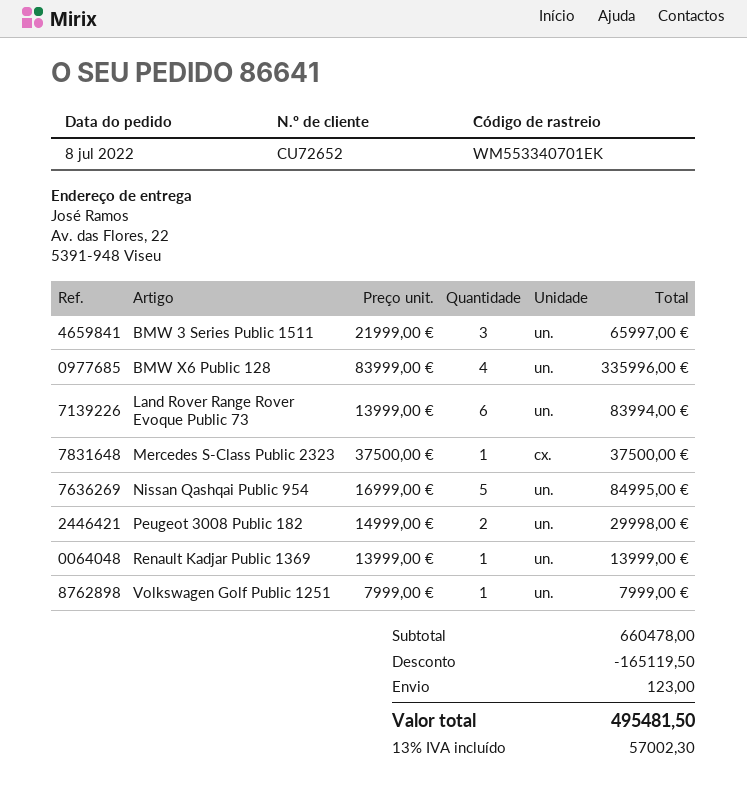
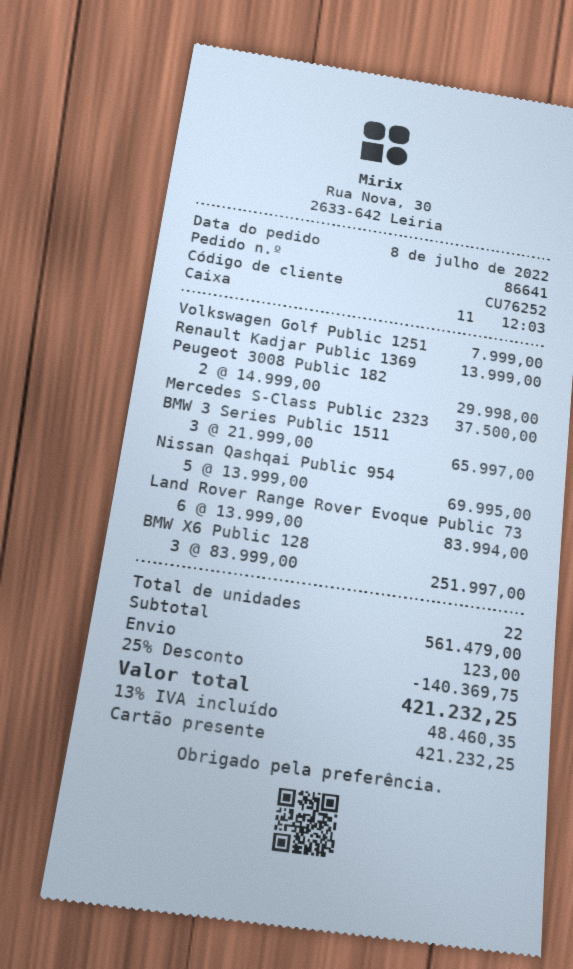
customer number: CU72652 -> CU76252
BMW X6 Public 128: 4 x 83999.00 = 335996.00 -> 3 x 83999.00 = 251997.00
Nissan Qashqai Public 954: 5 x 16999.00 = 84995.00 -> 5 x 13999.00 = 69995.00
subtotal: 660478.00 -> 561479.00
discount: 165119.50 -> 140369.75
tax: 13% = 57002.30 -> 13% = 48460.35
total: 495481.50 -> 421232.25

